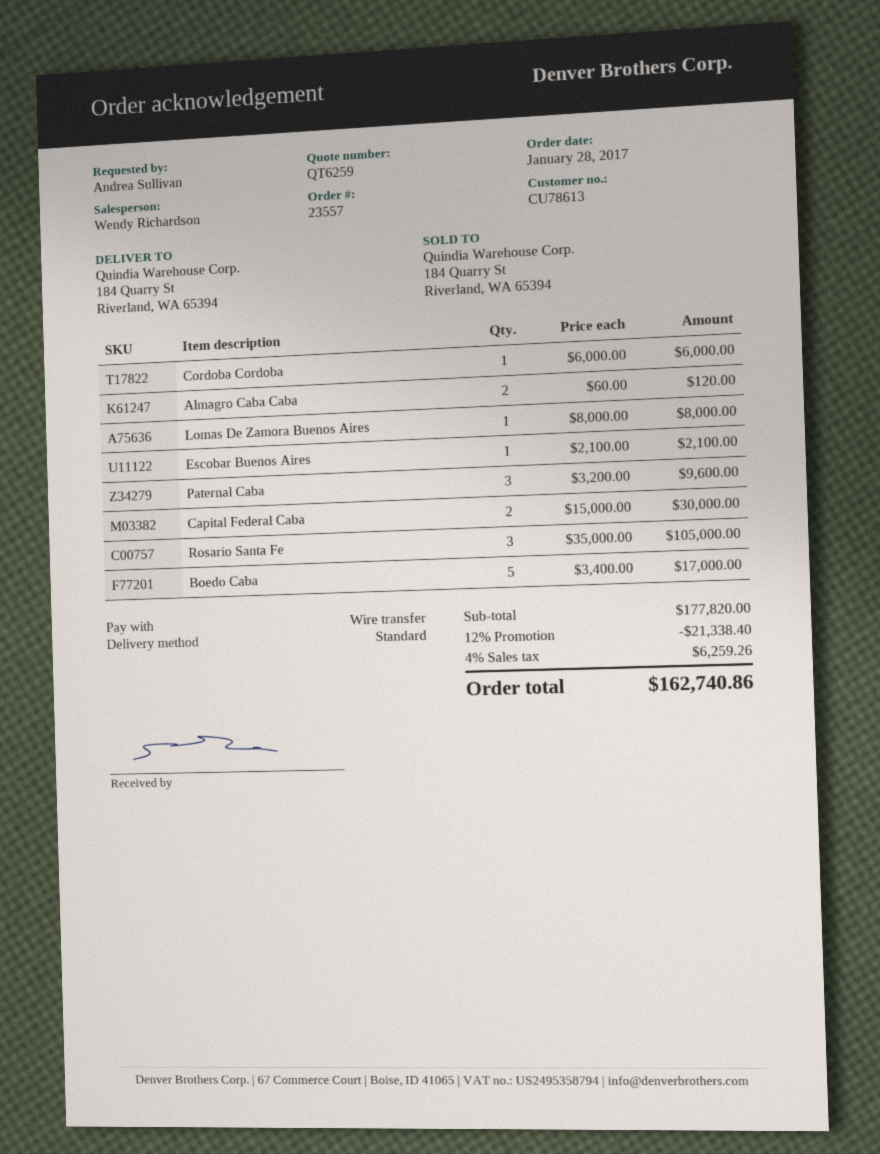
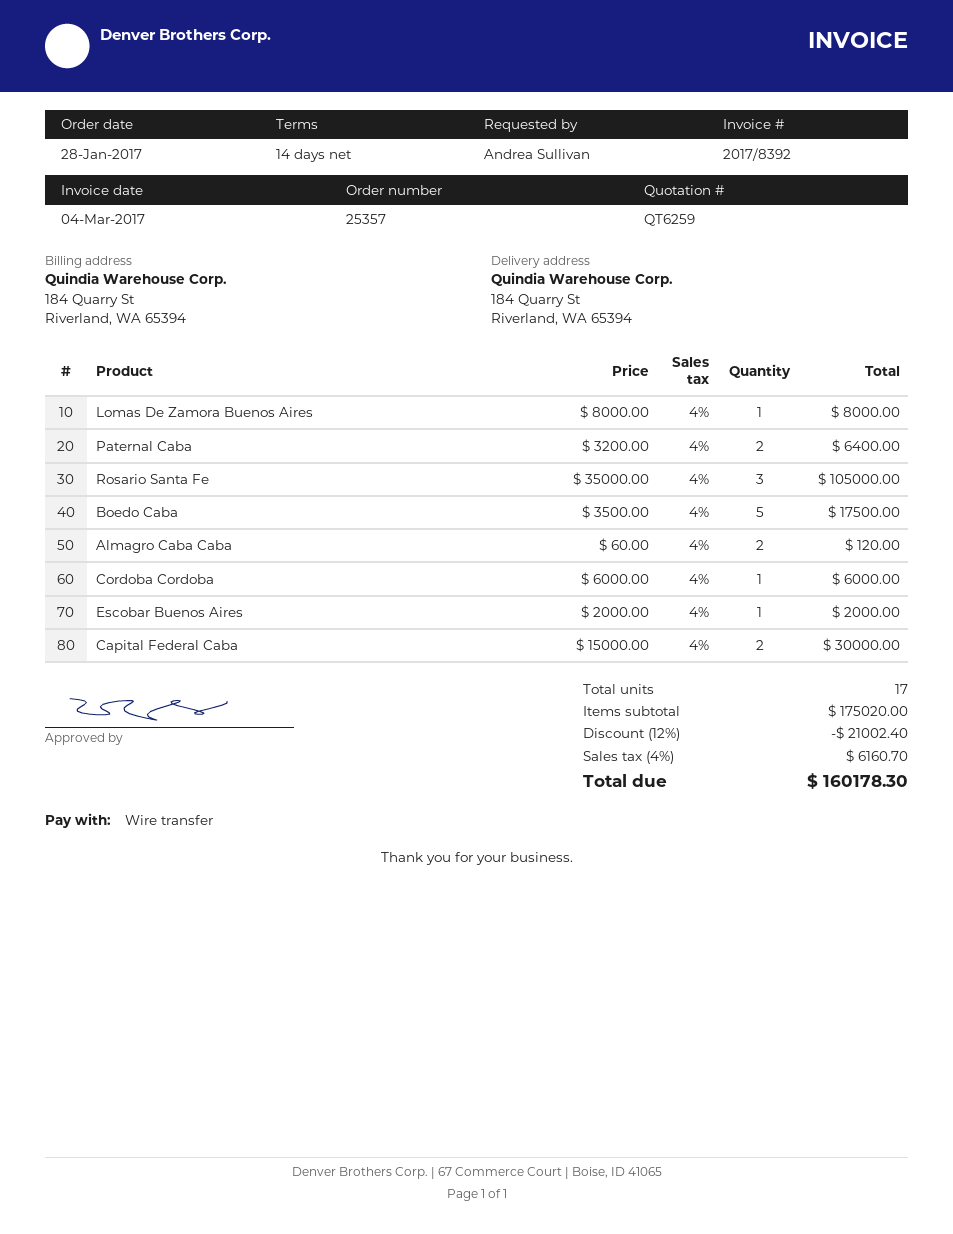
order number: 23557 -> 25357
Escobar Buenos Aires: 1 x 2100.00 = 2100.00 -> 1 x 2000.00 = 2000.00
Paternal Caba: 3 x 3200.00 = 9600.00 -> 2 x 3200.00 = 6400.00
Boedo Caba: 5 x 3400.00 = 17000.00 -> 5 x 3500.00 = 17500.00
subtotal: 177820.00 -> 175020.00
discount: 12% = 21338.40 -> 12% = 21002.40
tax: 4% = 6259.26 -> 4% = 6160.70
total: 162740.86 -> 160178.30

